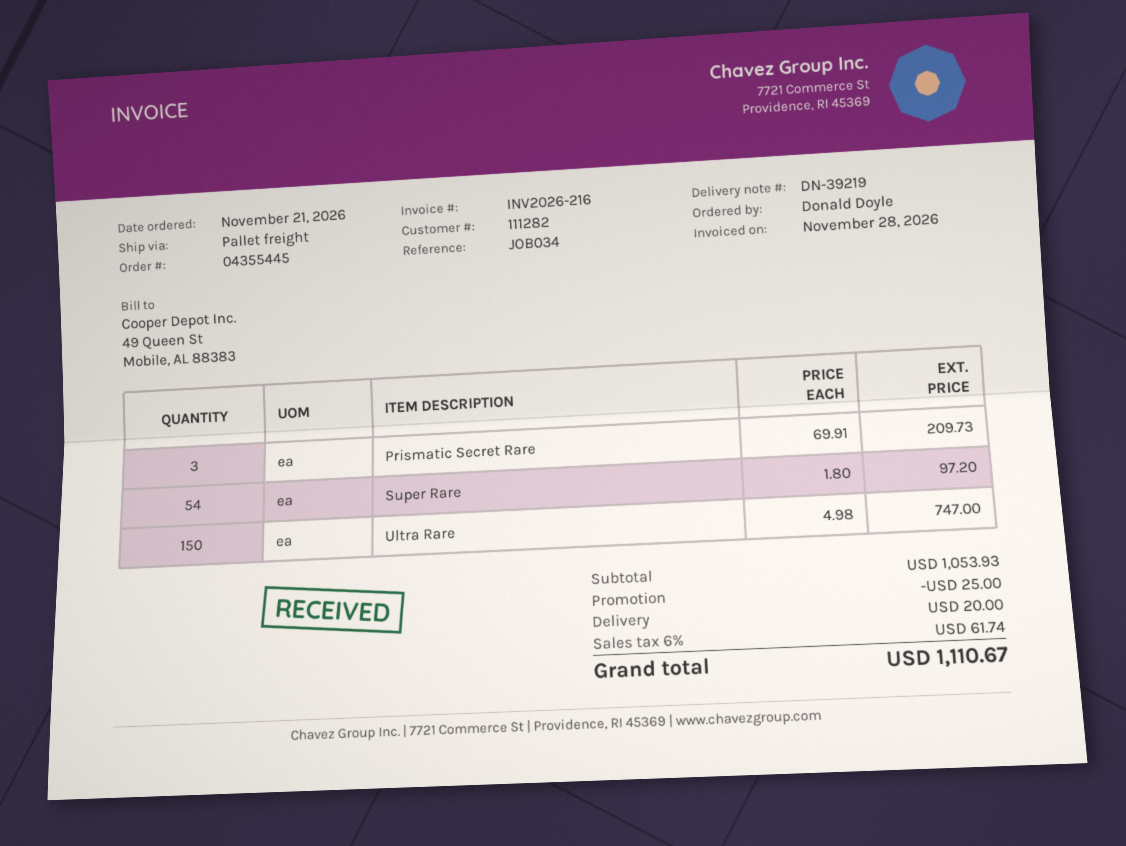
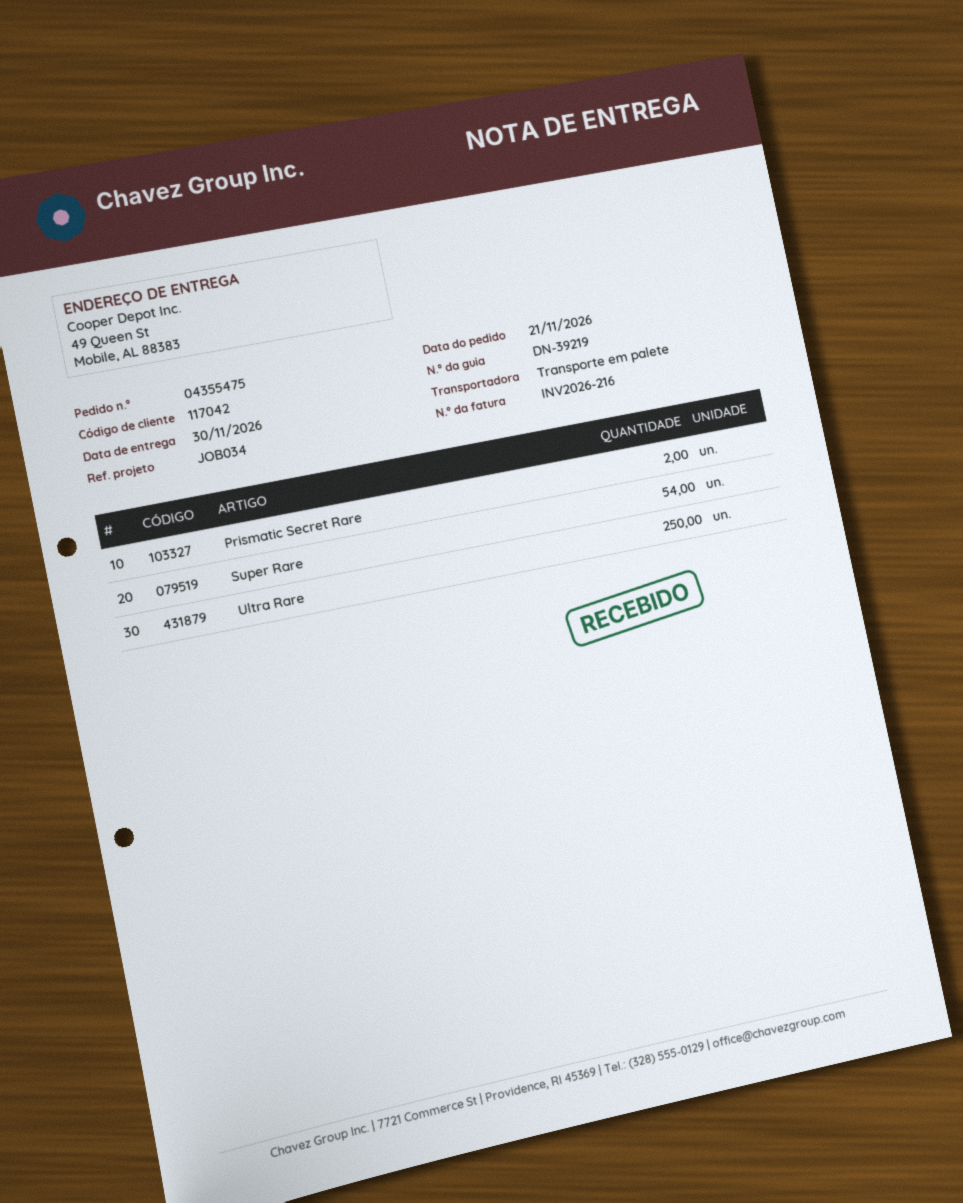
order number: 04355445 -> 04355475
customer number: 111282 -> 117042
Prismatic Secret Rare: 3 -> 2
Ultra Rare: 150 -> 250

